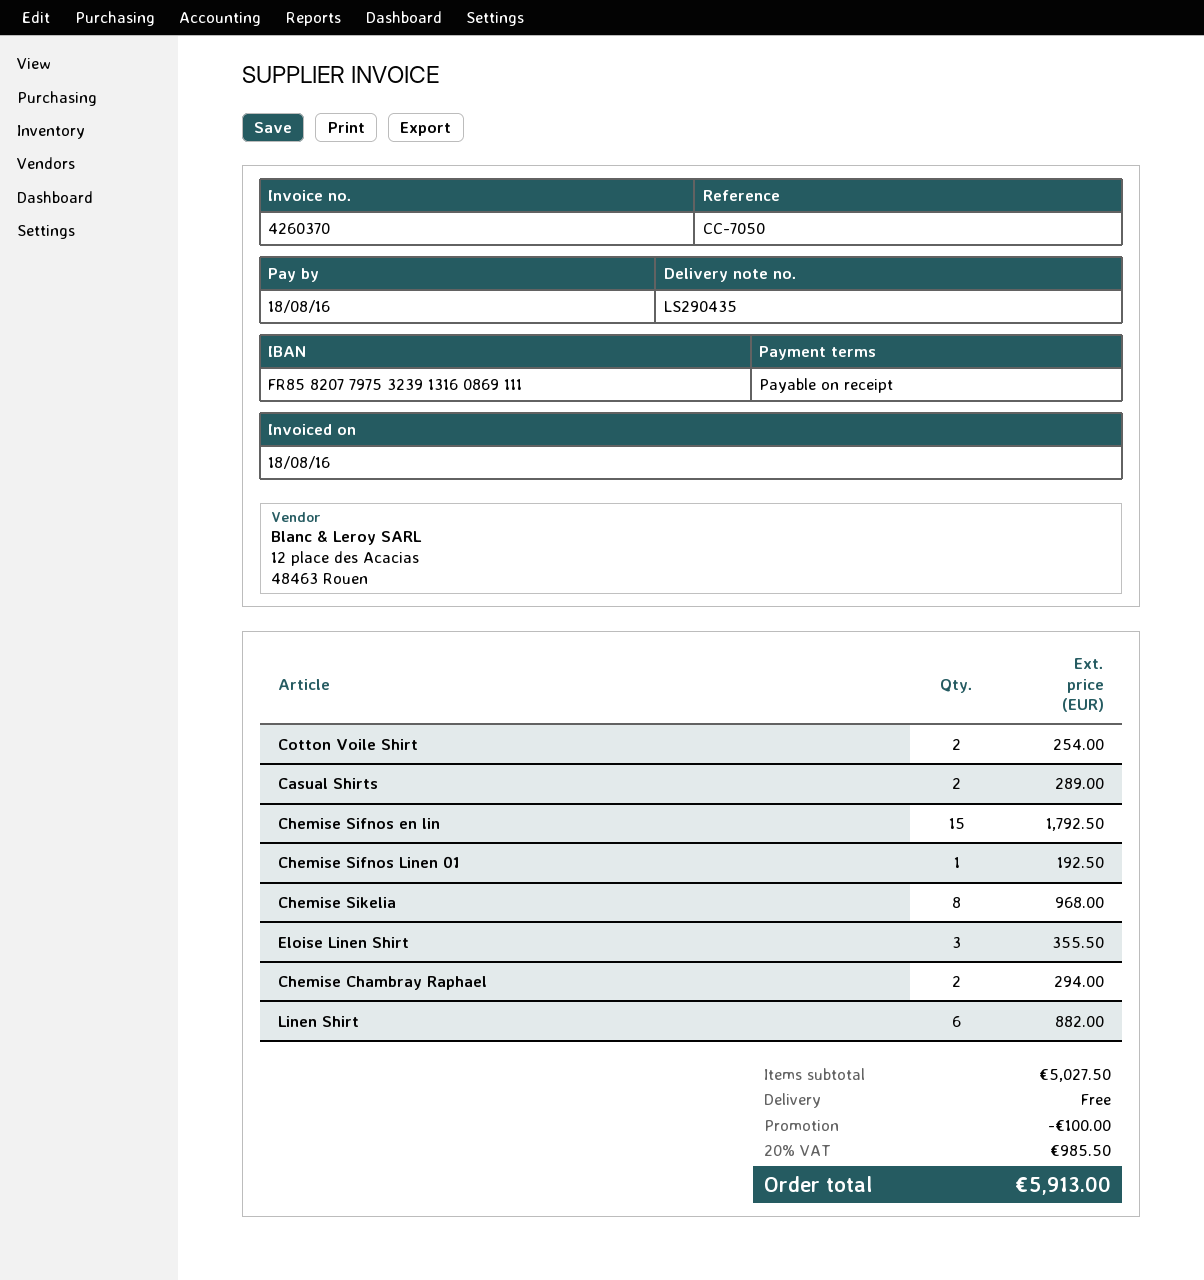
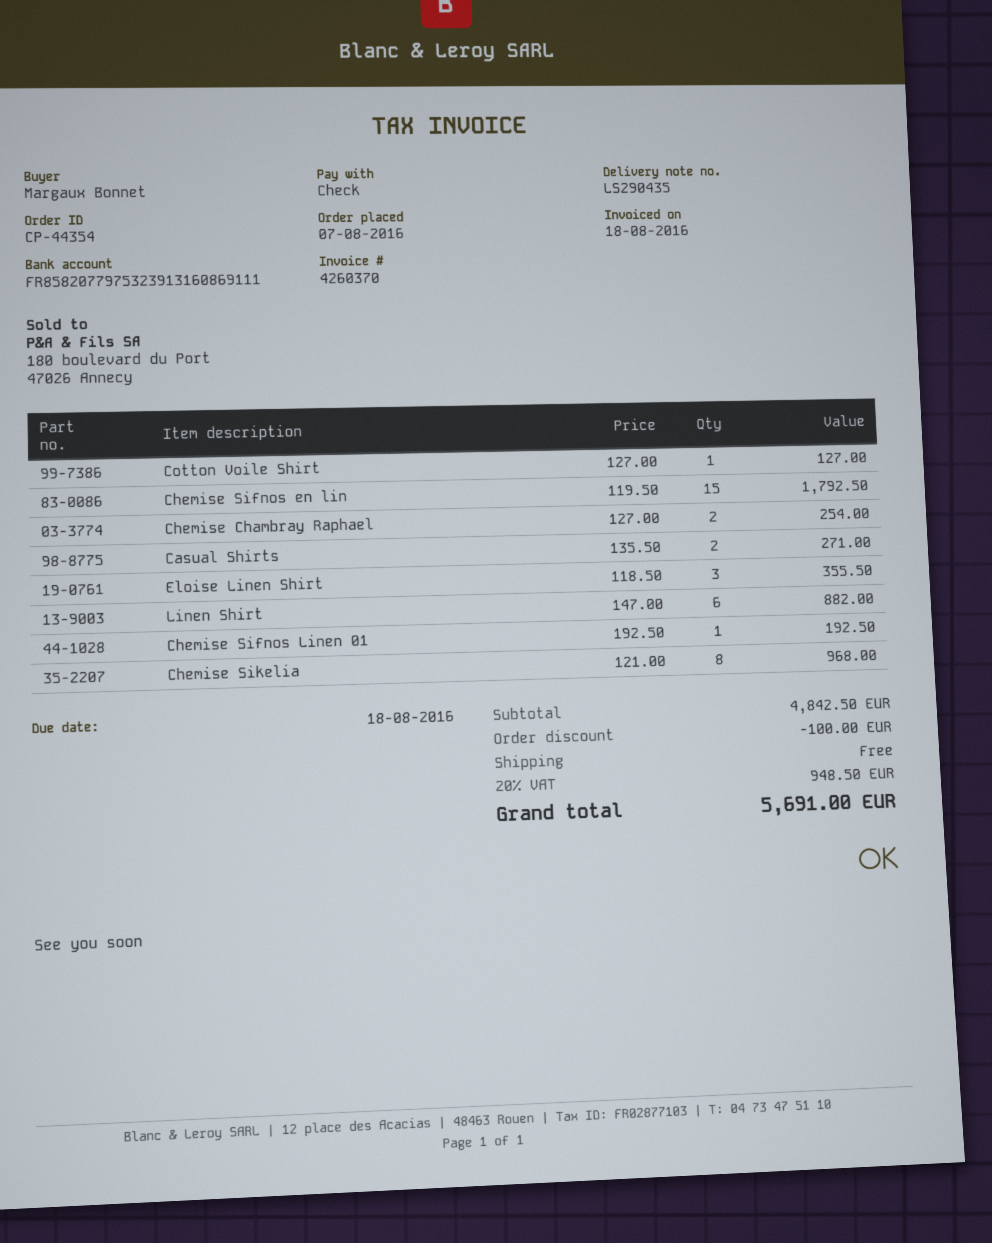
Cotton Voile Shirt: 2 for 254.00 -> 1 for 127.00
Casual Shirts: 2 for 289.00 -> 2 for 271.00
Chemise Chambray Raphael: 2 for 294.00 -> 2 for 254.00
subtotal: 5027.50 -> 4842.50
tax: 20% = 985.50 -> 20% = 948.50
total: 5913.00 -> 5691.00

